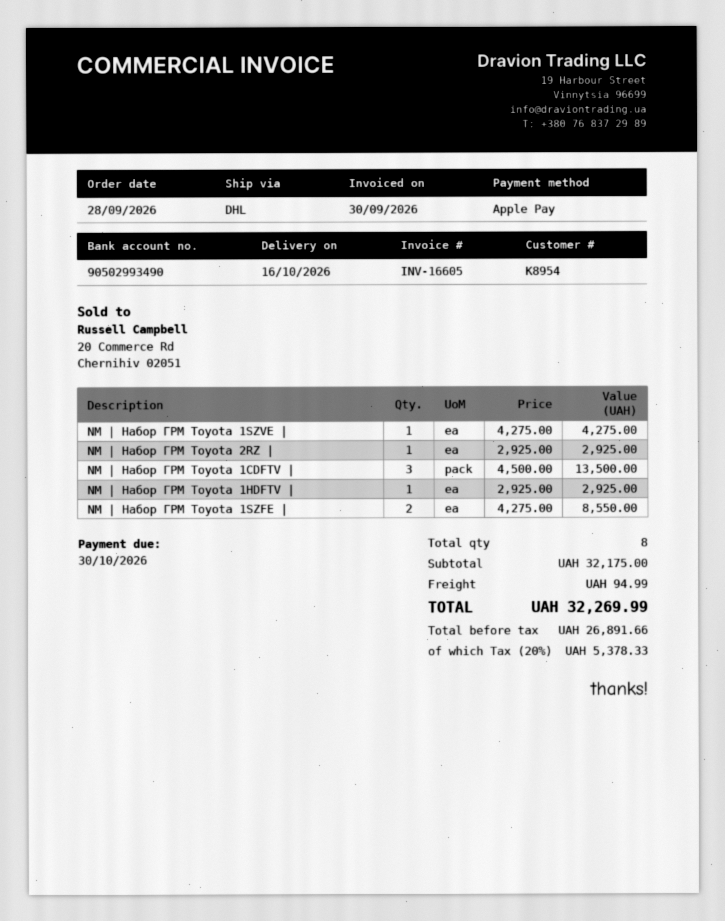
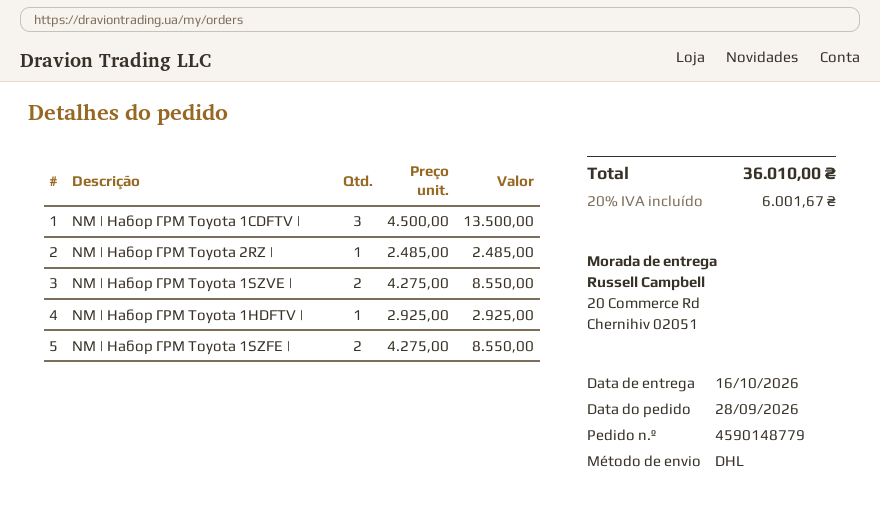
NM | Набор ГРМ Toyota 1SZVE |: 1 x 4275.00 = 4275.00 -> 2 x 4275.00 = 8550.00
NM | Набор ГРМ Toyota 2RZ |: 1 x 2925.00 = 2925.00 -> 1 x 2485.00 = 2485.00
shipping: 94.99 -> none
tax: 20% = 5378.33 -> 20% = 6001.67
total: 32269.99 -> 36010.00

